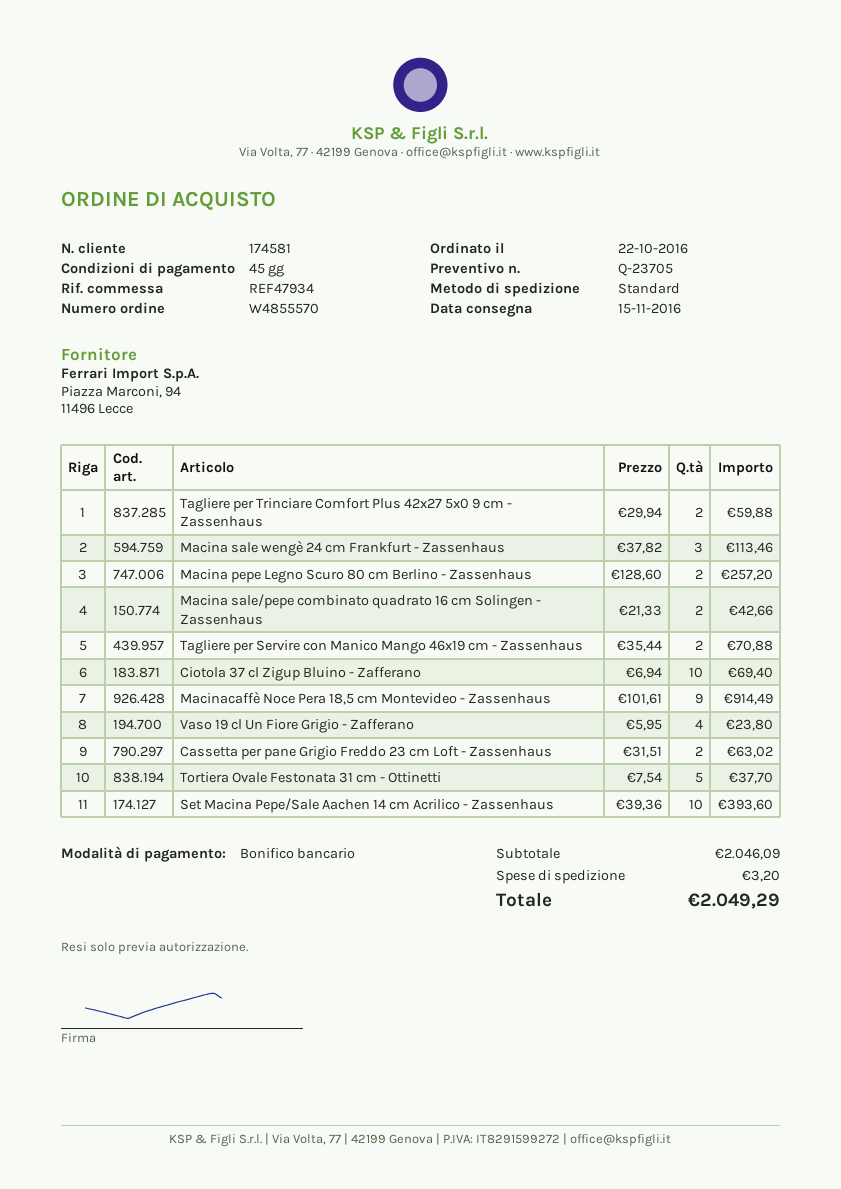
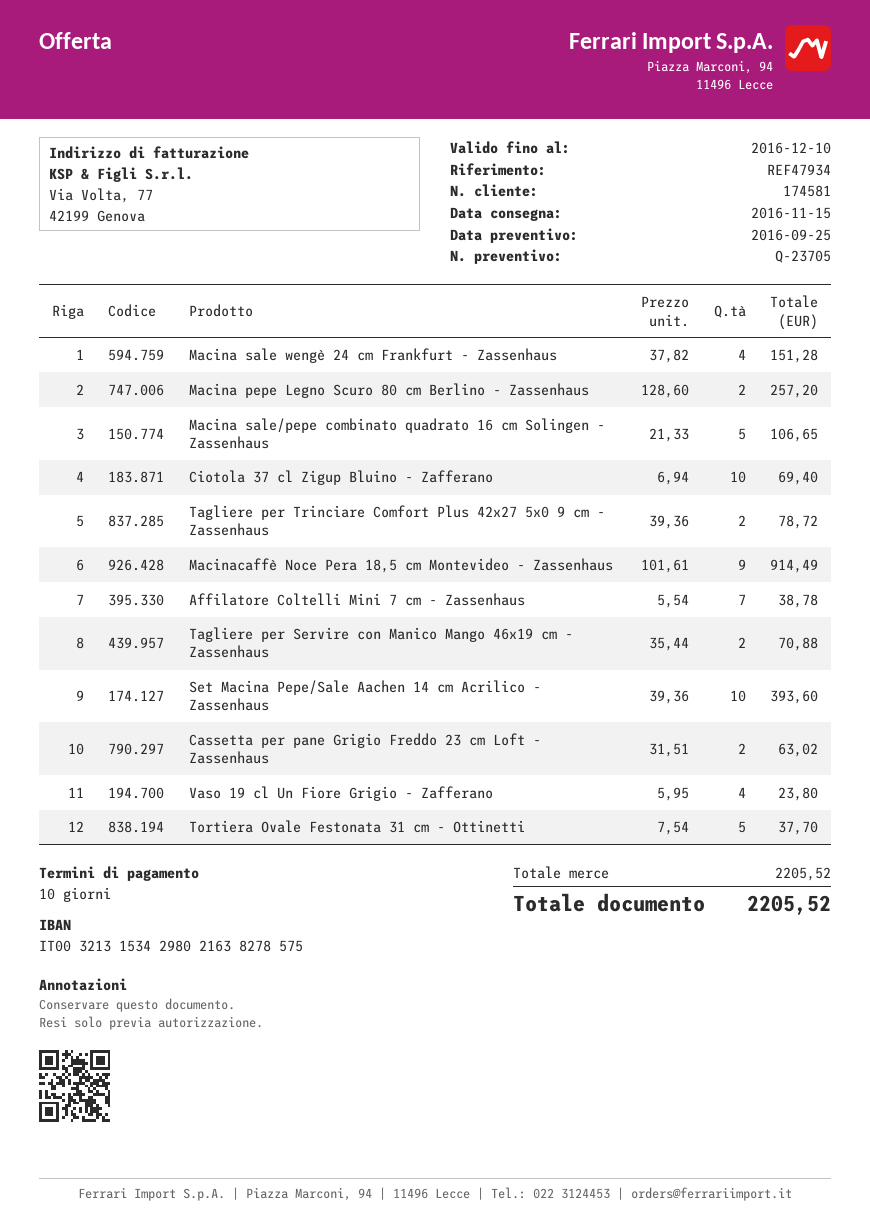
payment terms: 45 days -> 10 days
Tagliere per Trinciare Comfort Plus 42x27 5x0 9 cm - Zassenhaus: 2 x 29.94 = 59.88 -> 2 x 39.36 = 78.72
Macina sale wengè 24 cm Frankfurt - Zassenhaus: 3 x 37.82 = 113.46 -> 4 x 37.82 = 151.28
Macina sale/pepe combinato quadrato 16 cm Solingen - Zassenhaus: 2 x 21.33 = 42.66 -> 5 x 21.33 = 106.65
Affilatore Coltelli Mini 7 cm - Zassenhaus: none -> 7 x 5.54 = 38.78
subtotal: 2046.09 -> 2205.52
shipping: 3.20 -> none
total: 2049.29 -> 2205.52

